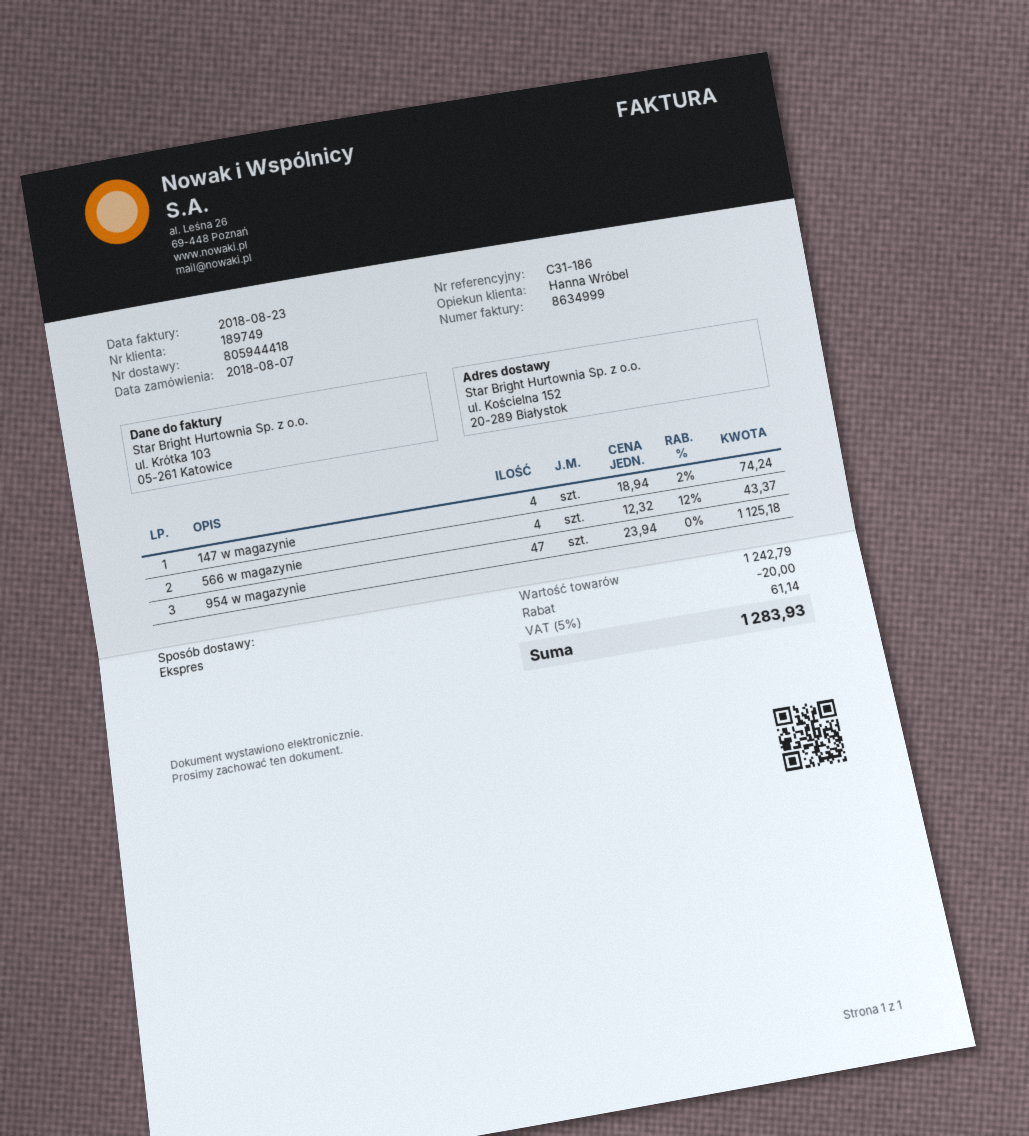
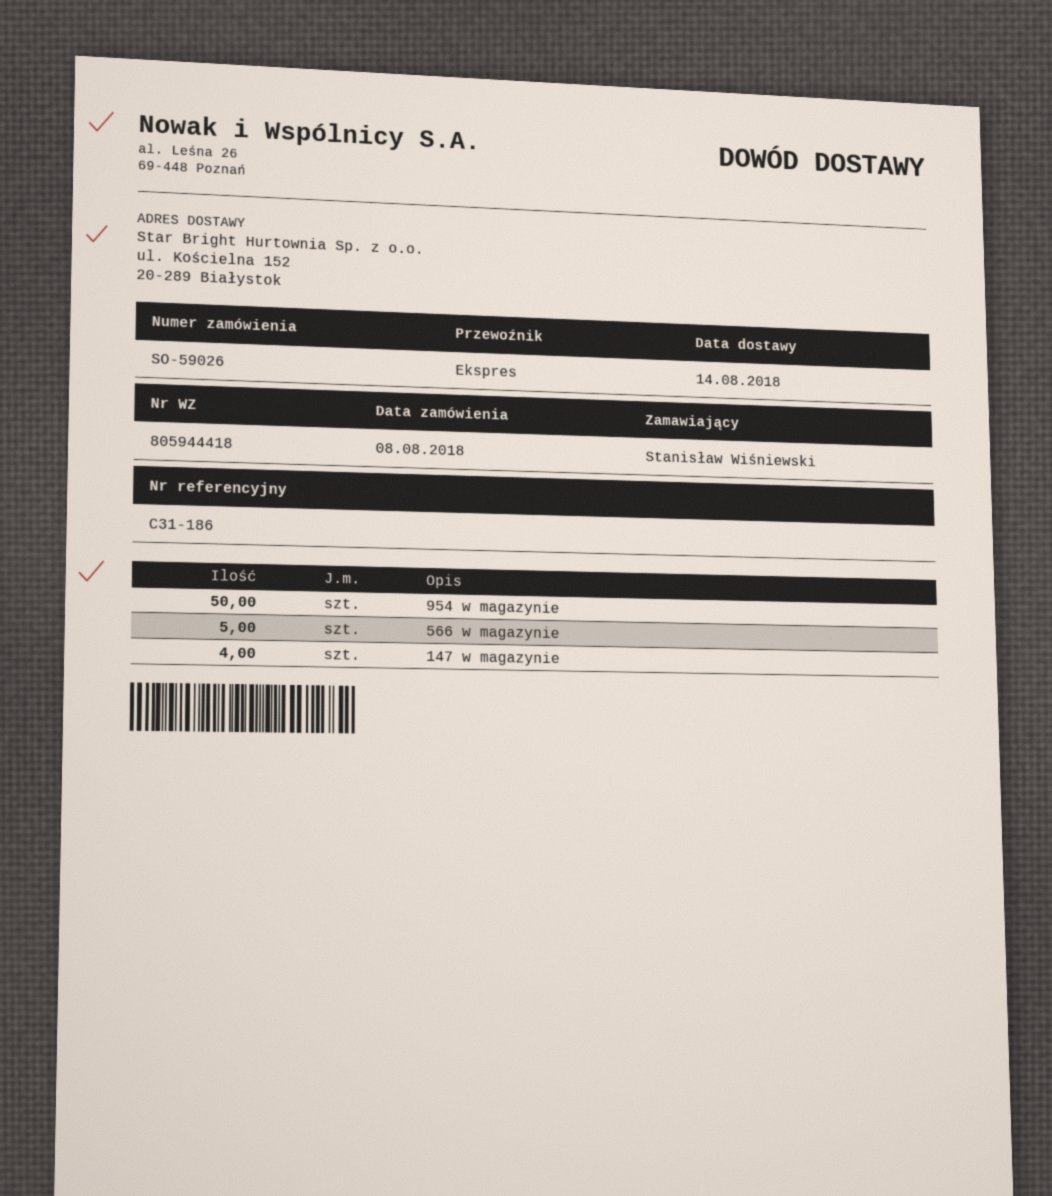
order date: 2018-08-07 -> 2018-08-08
566 w magazynie: 4 -> 5
954 w magazynie: 47 -> 50

